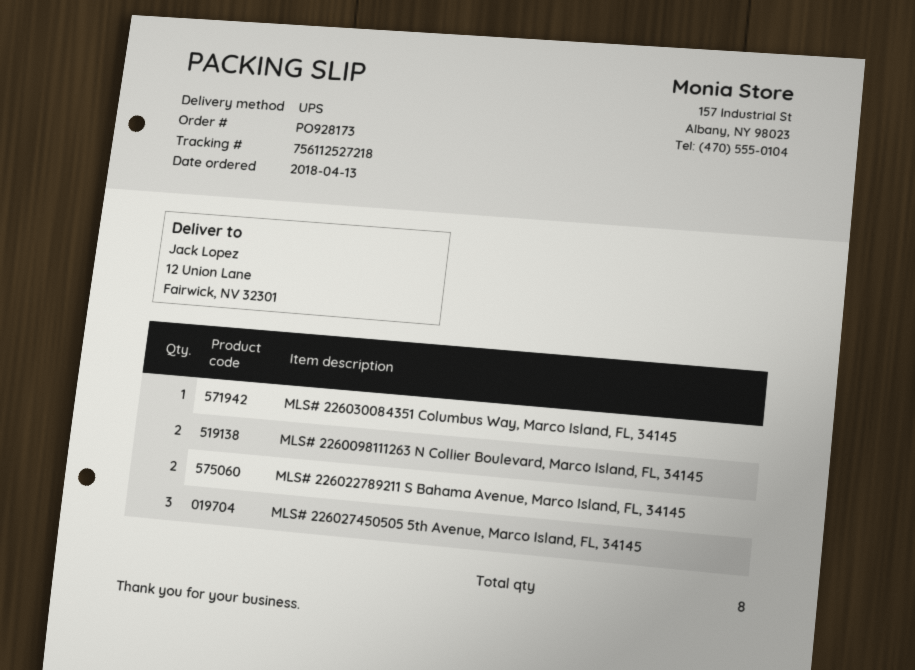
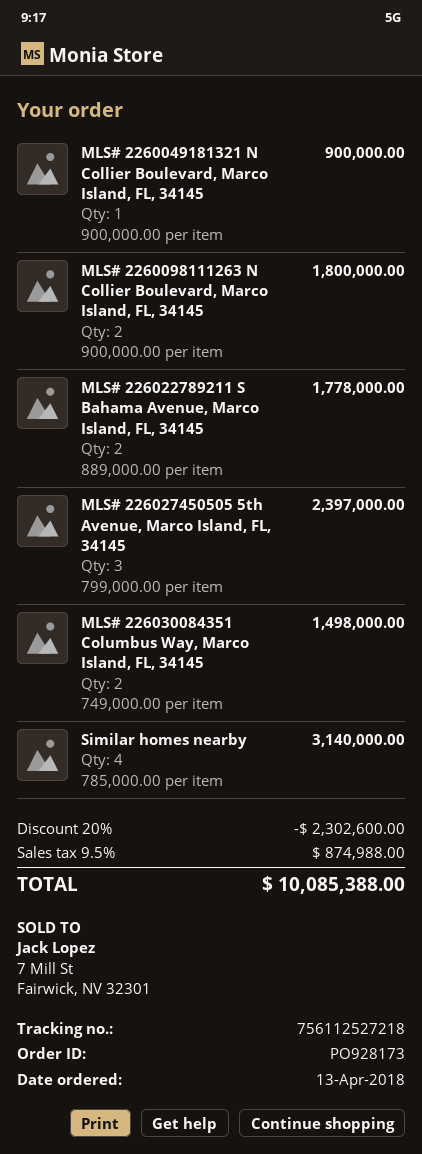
MLS# 226030084351 Columbus Way, Marco Island, FL, 34145: 1 -> 2
MLS# 2260049181321 N Collier Boulevard, Marco Island, FL, 34145: none -> 1
Similar homes nearby: none -> 4

